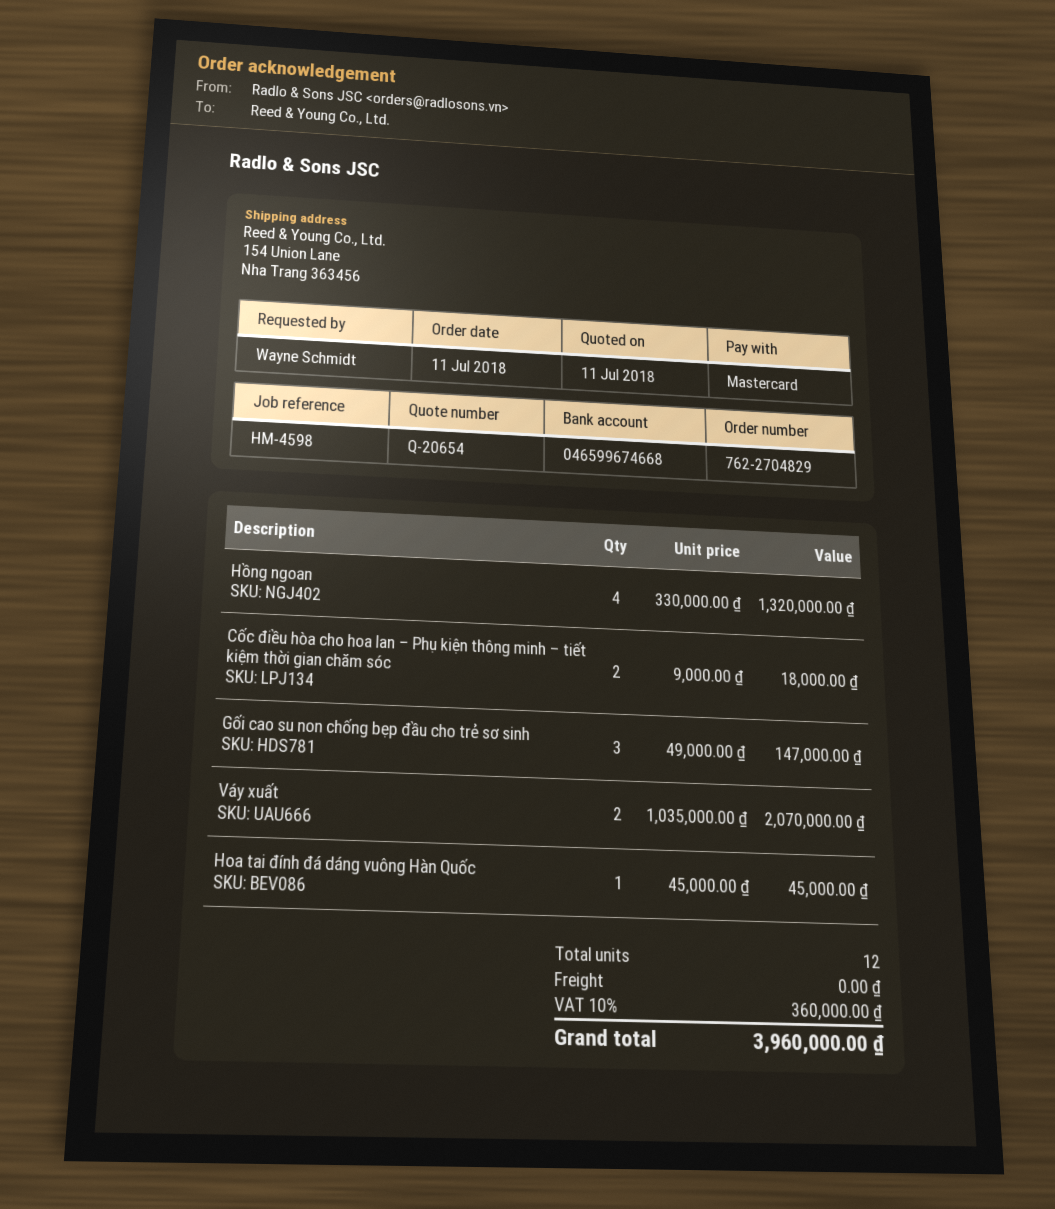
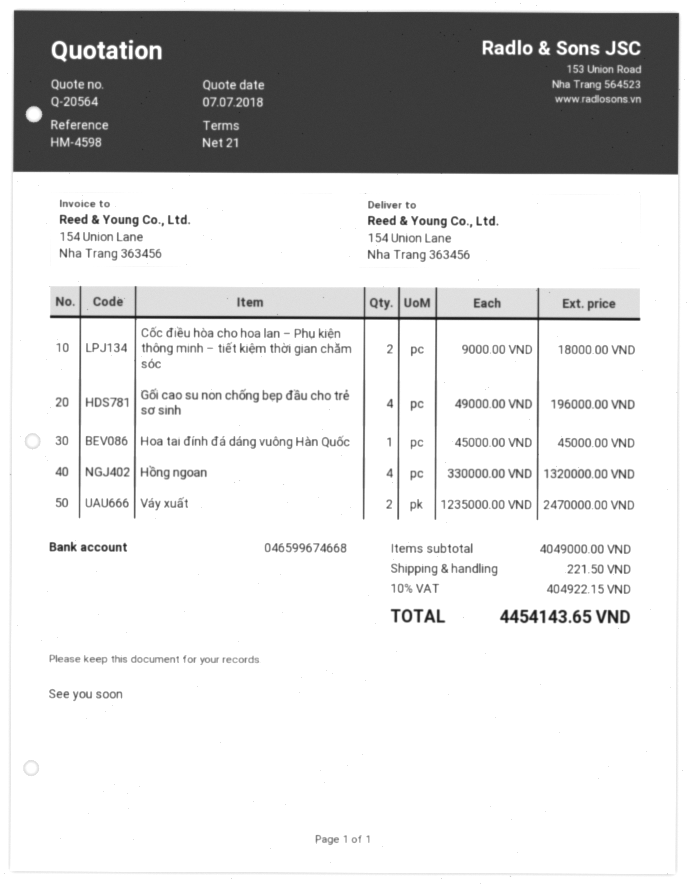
quote number: Q-20654 -> Q-20564
quote date: 2018-07-11 -> 2018-07-07
Gối cao su non chống bẹp đầu cho trẻ sơ sinh: 3 x 49000.00 = 147000.00 -> 4 x 49000.00 = 196000.00
Váy xuất: 2 x 1035000.00 = 2070000.00 -> 2 x 1235000.00 = 2470000.00
shipping: 0.00 -> 221.50
tax: 10% = 360000.00 -> 10% = 404922.15
total: 3960000.00 -> 4454143.65

